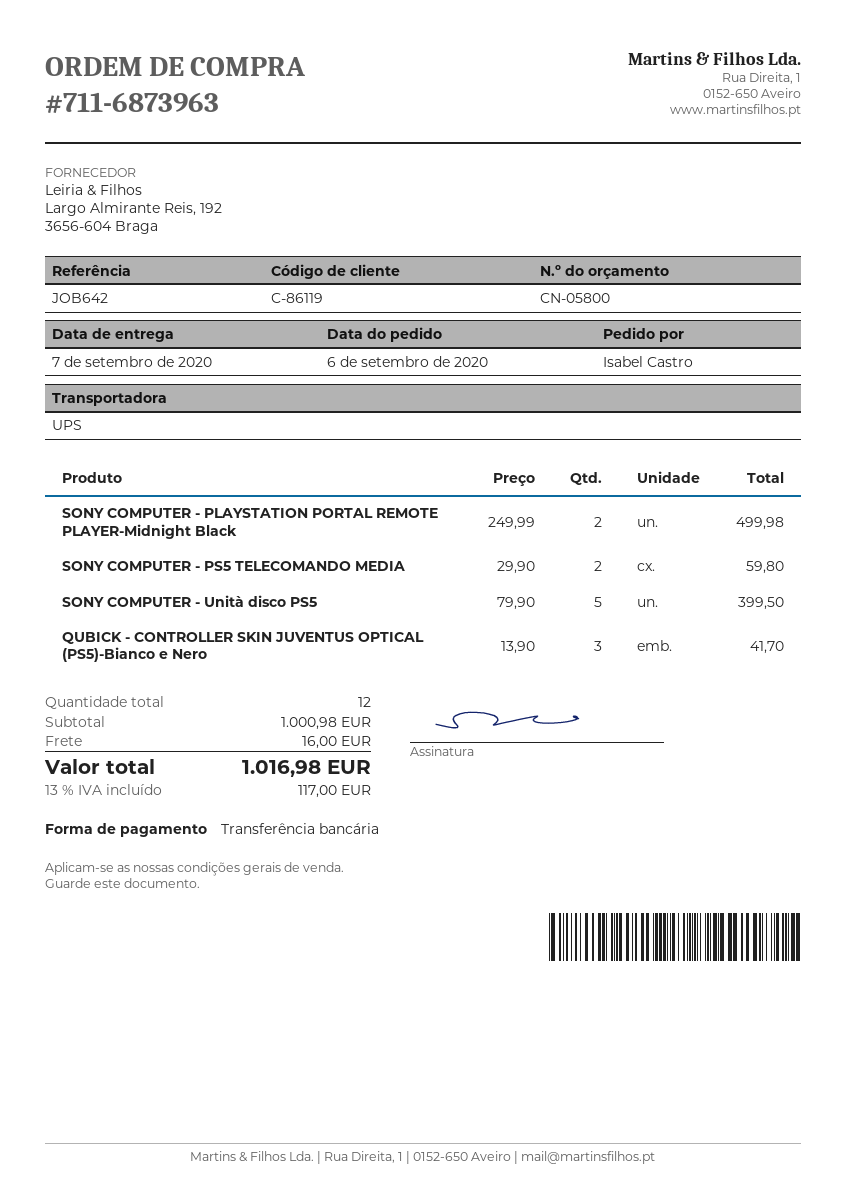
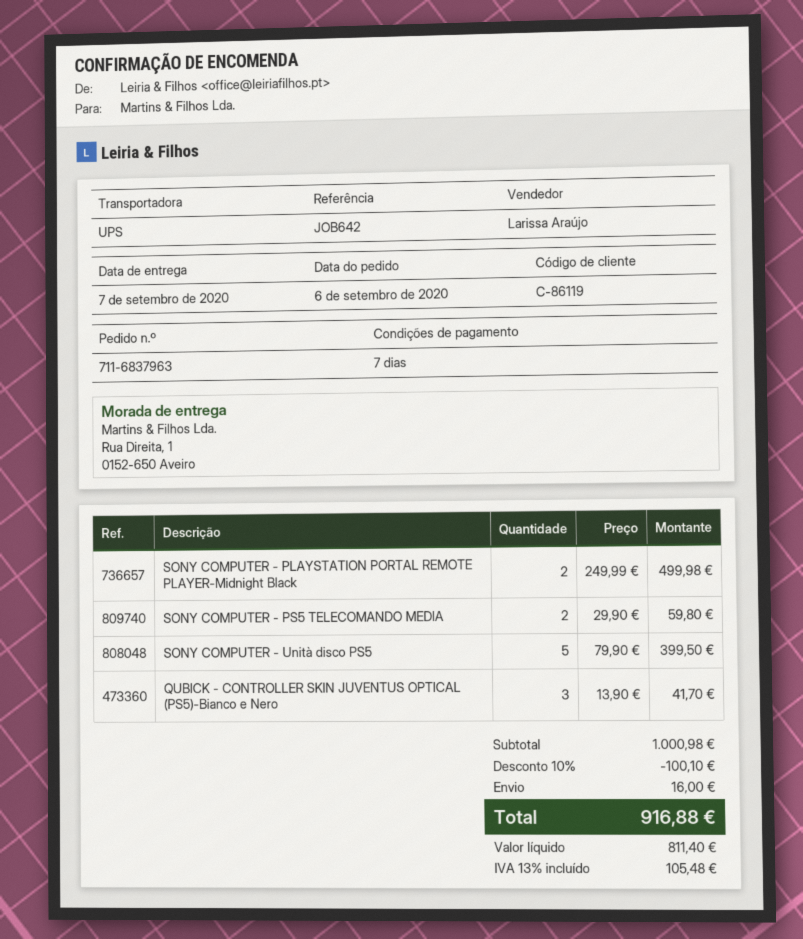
order number: 711-6873963 -> 711-6837963
discount: none -> 10% = 100.10
tax: 13% = 117.00 -> 13% = 105.48
total: 1016.98 -> 916.88

